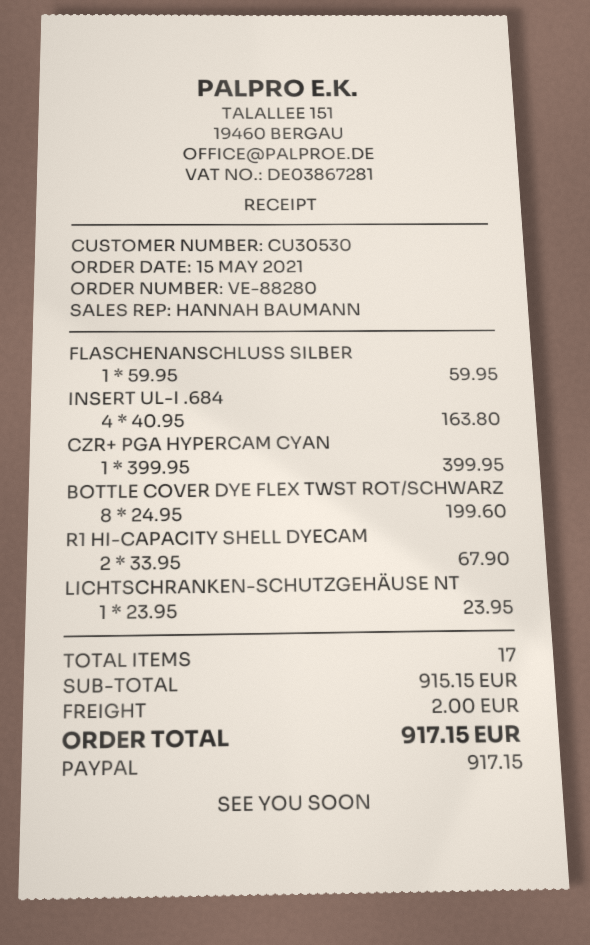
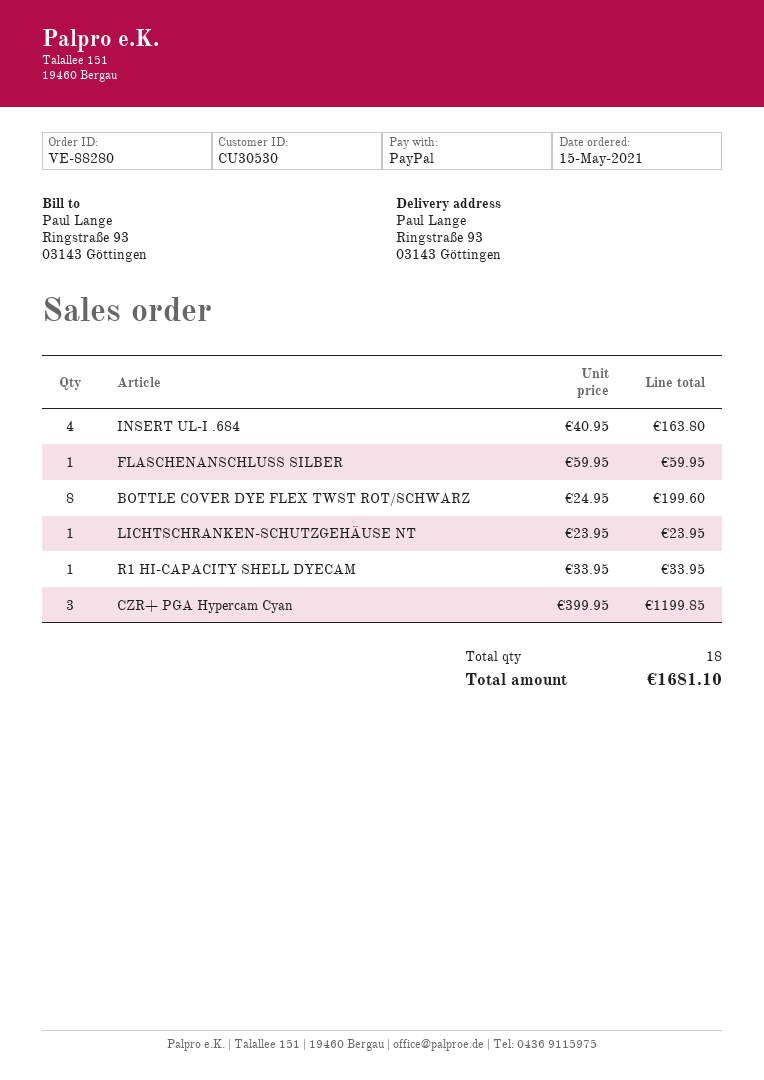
CZR+ PGA HYPERCAM CYAN: 1 x 399.95 = 399.95 -> 3 x 399.95 = 1199.85
R1 HI-CAPACITY SHELL DYECAM: 2 x 33.95 = 67.90 -> 1 x 33.95 = 33.95
total quantity: 17 -> 18
shipping: 2.00 -> none
total: 917.15 -> 1681.10

